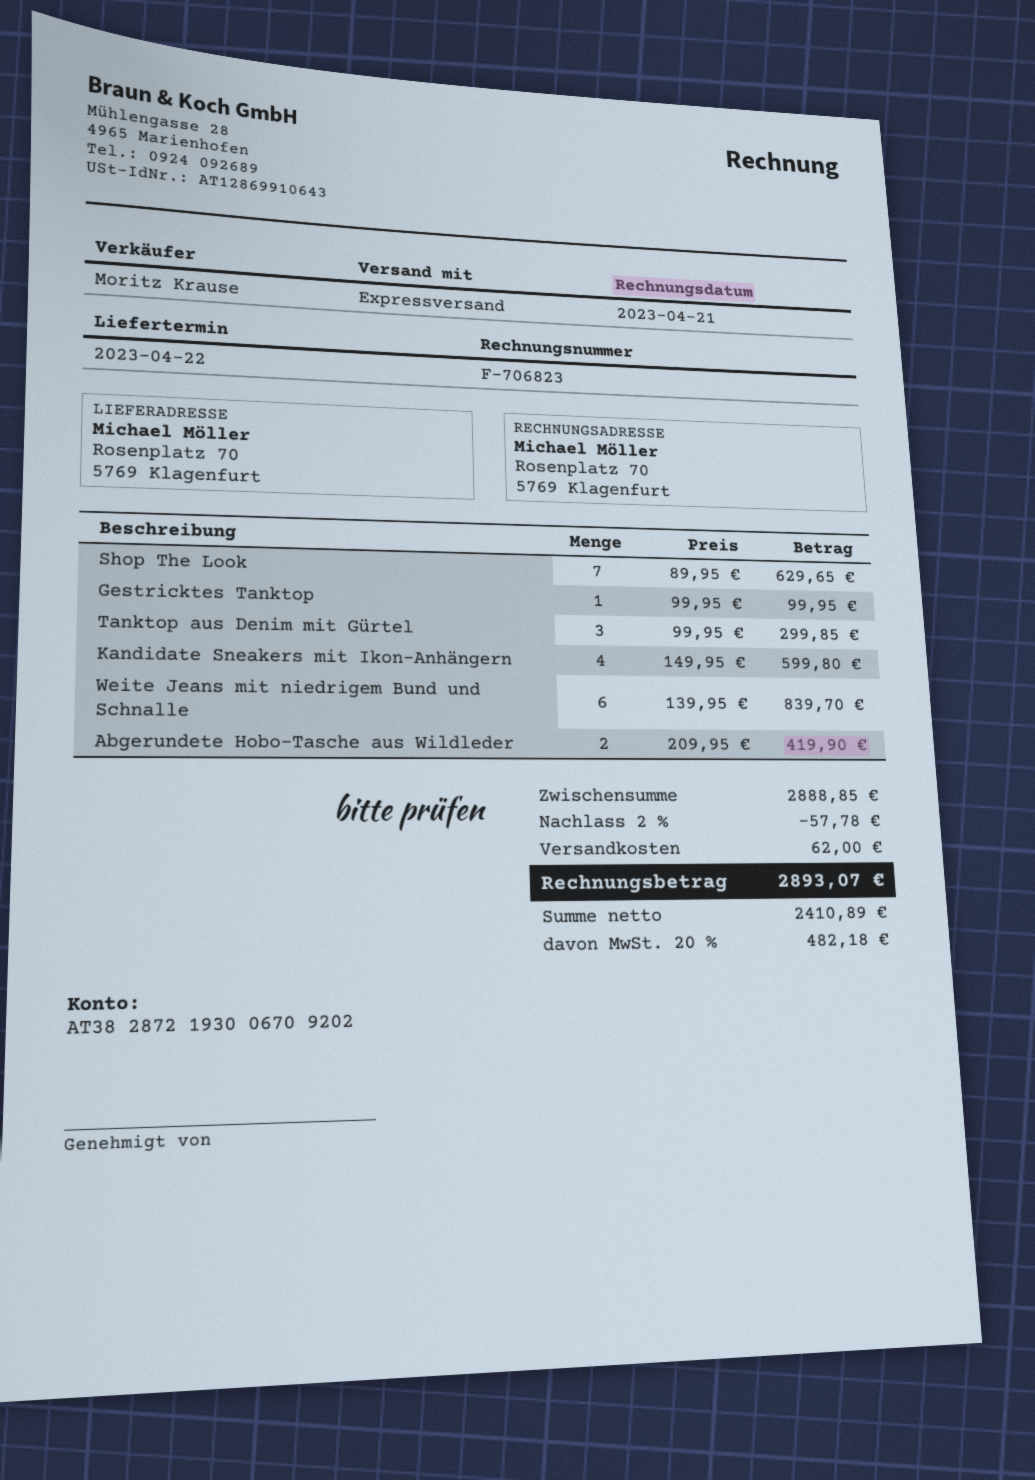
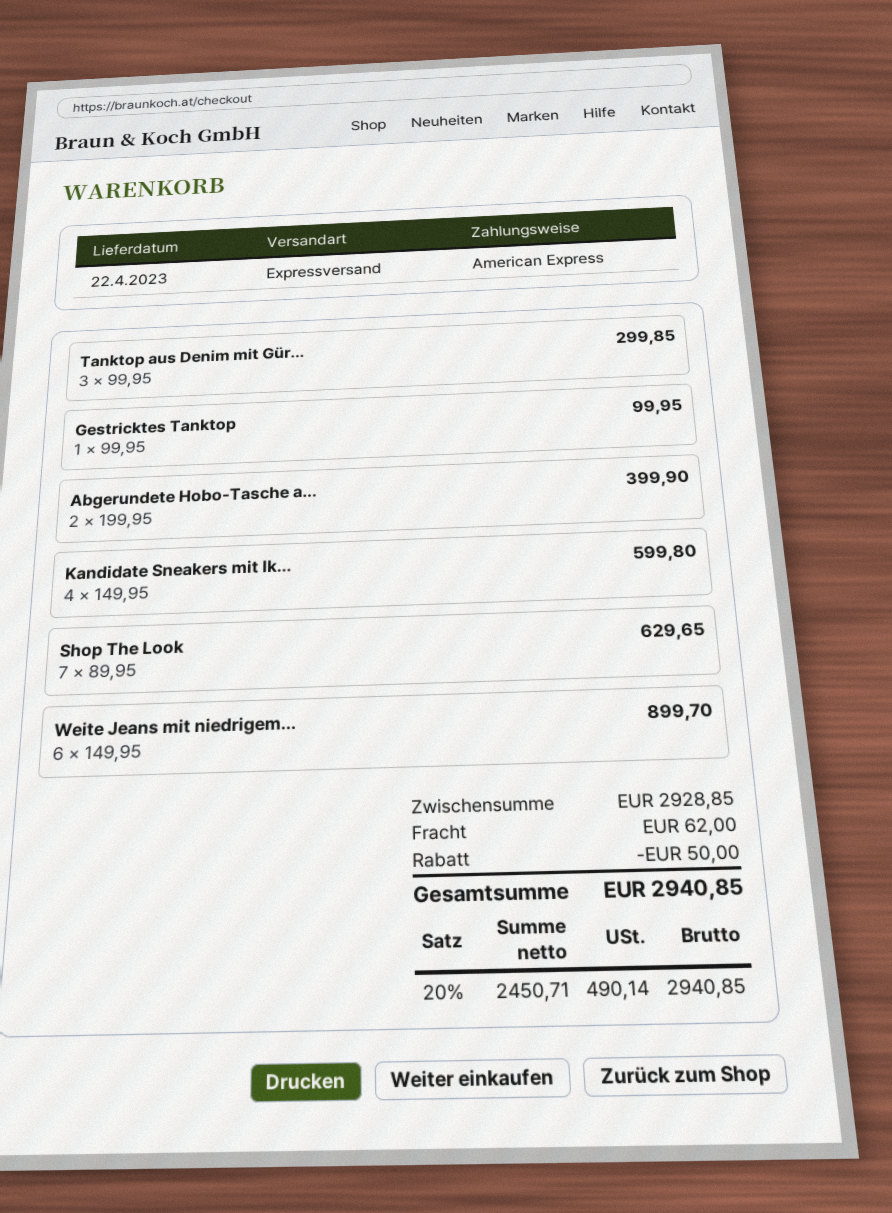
Weite Jeans mit niedrigem Bund und Schnalle: 6 x 139.95 = 839.70 -> 6 x 149.95 = 899.70
Abgerundete Hobo-Tasche aus Wildleder: 2 x 209.95 = 419.90 -> 2 x 199.95 = 399.90
subtotal: 2888.85 -> 2928.85
discount: 57.78 -> 50.00
net: 2410.89 -> 2450.71
tax: 20% = 482.18 -> 20% = 490.14
total: 2893.07 -> 2940.85

